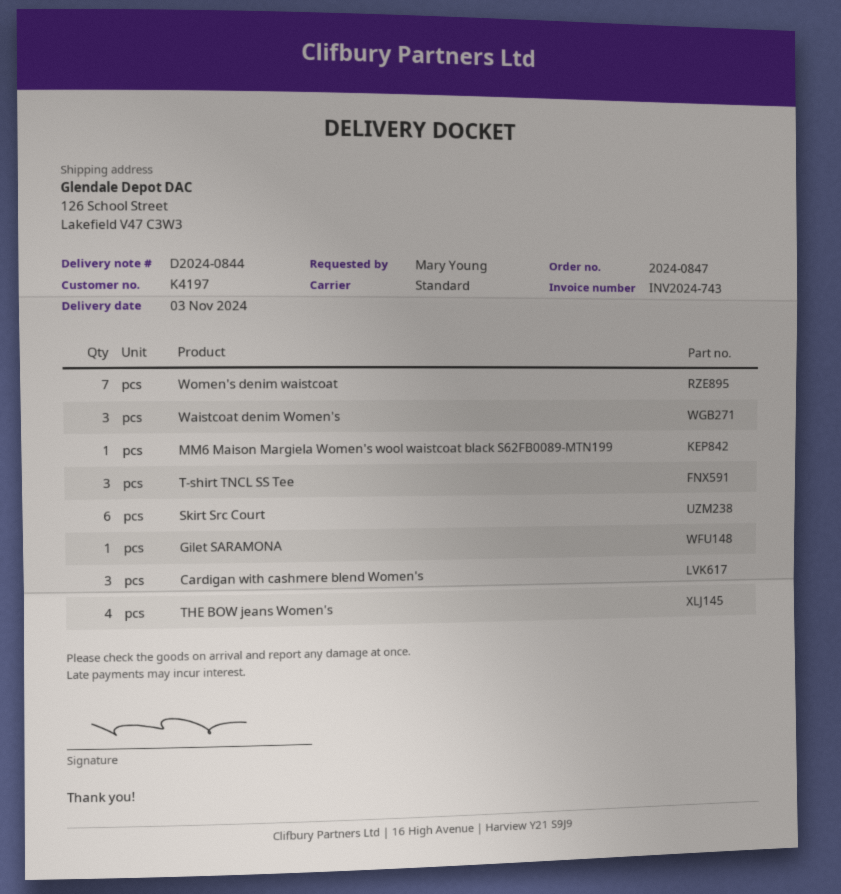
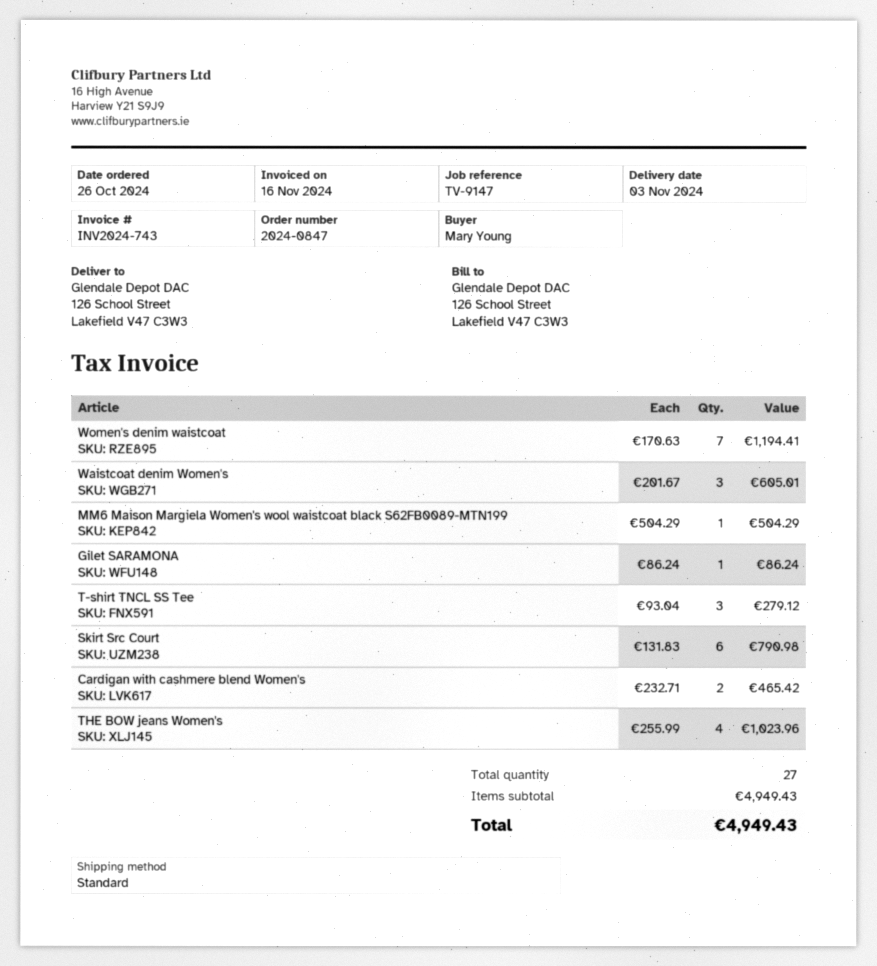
Cardigan with cashmere blend Women's: 3 -> 2

